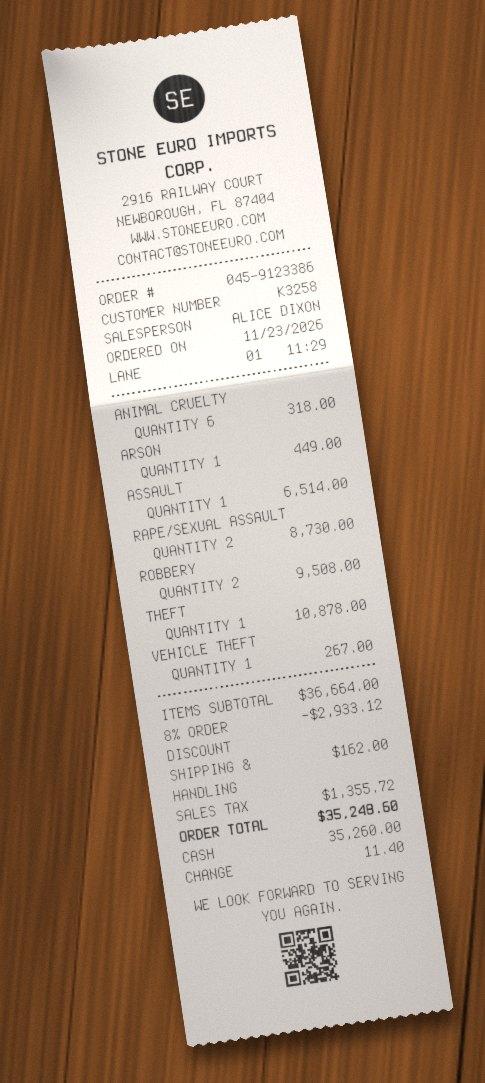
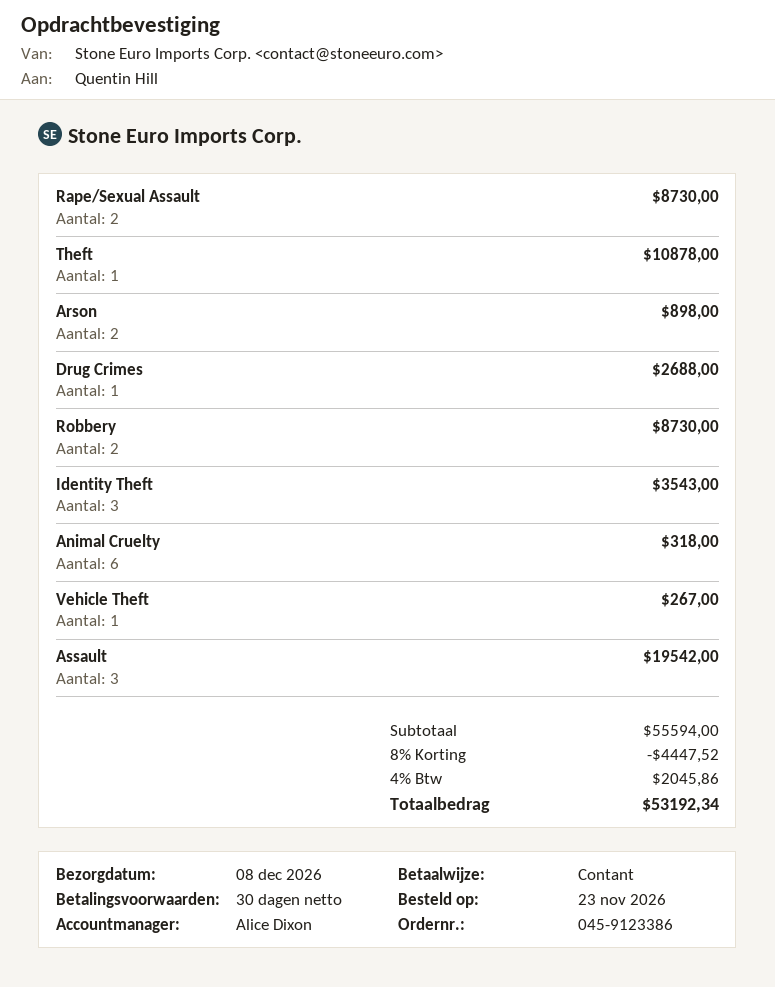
ARSON: 1 for 449.00 -> 2 for 898.00
ASSAULT: 1 for 6514.00 -> 3 for 19542.00
ROBBERY: 2 for 9508.00 -> 2 for 8730.00
Drug Crimes: none -> 1 for 2688.00
Identity Theft: none -> 3 for 3543.00
subtotal: 36664.00 -> 55594.00
discount: 8% = 2933.12 -> 8% = 4447.52
shipping: 162.00 -> none
tax: 1355.72 -> 2045.86
total: 35248.60 -> 53192.34

